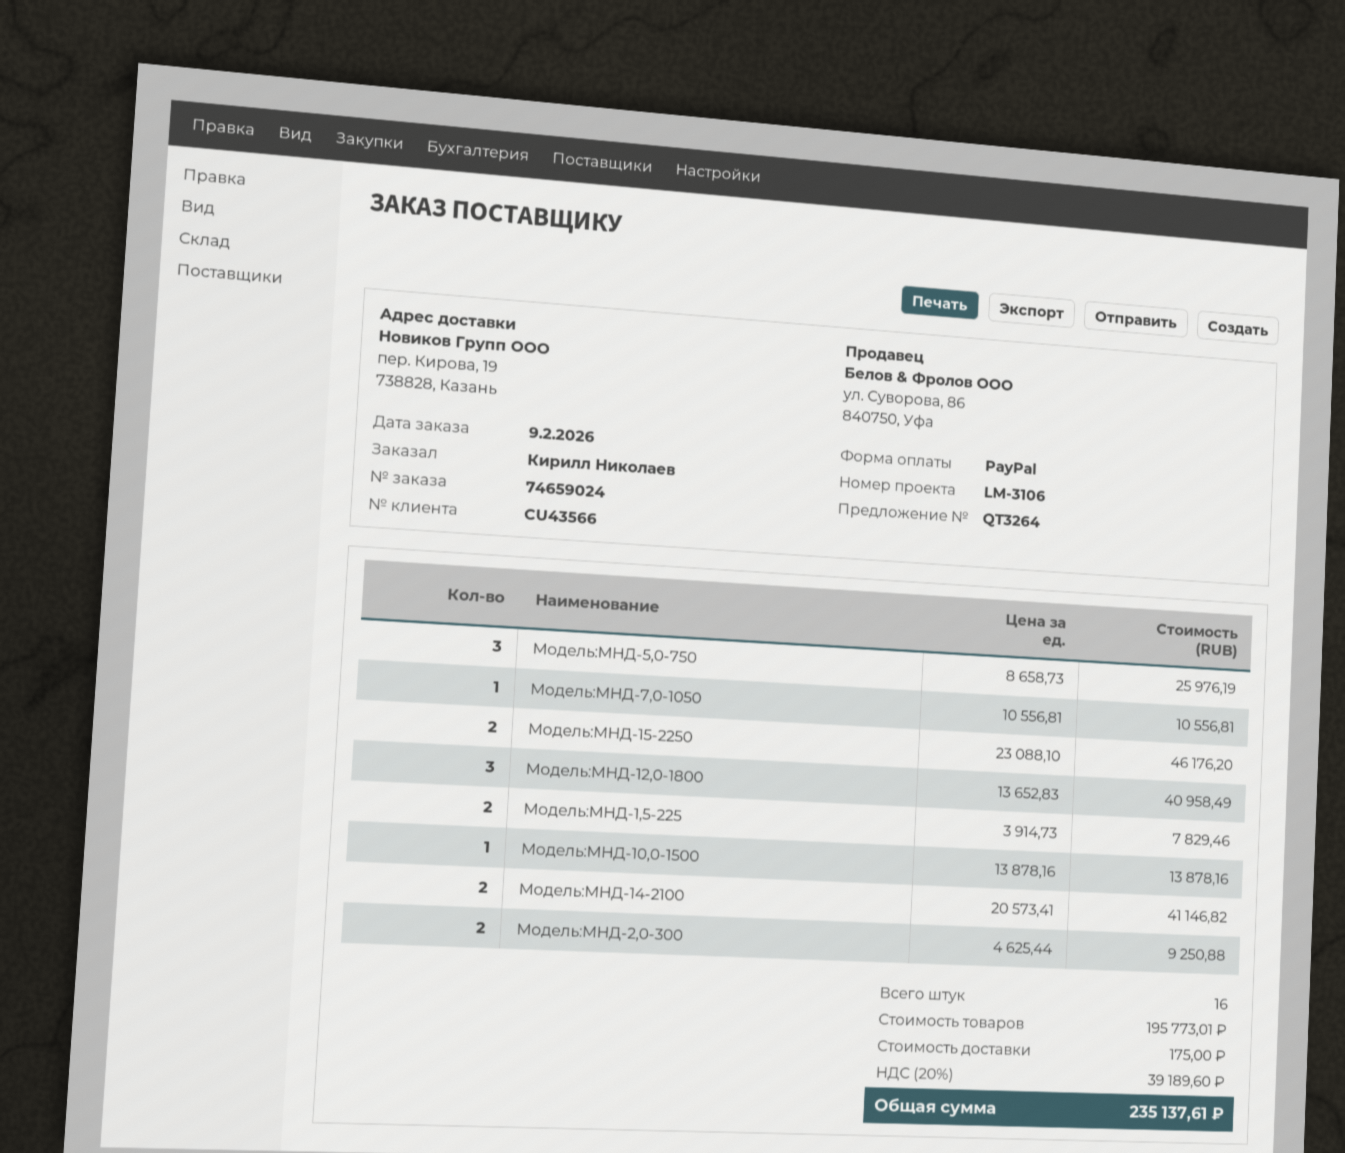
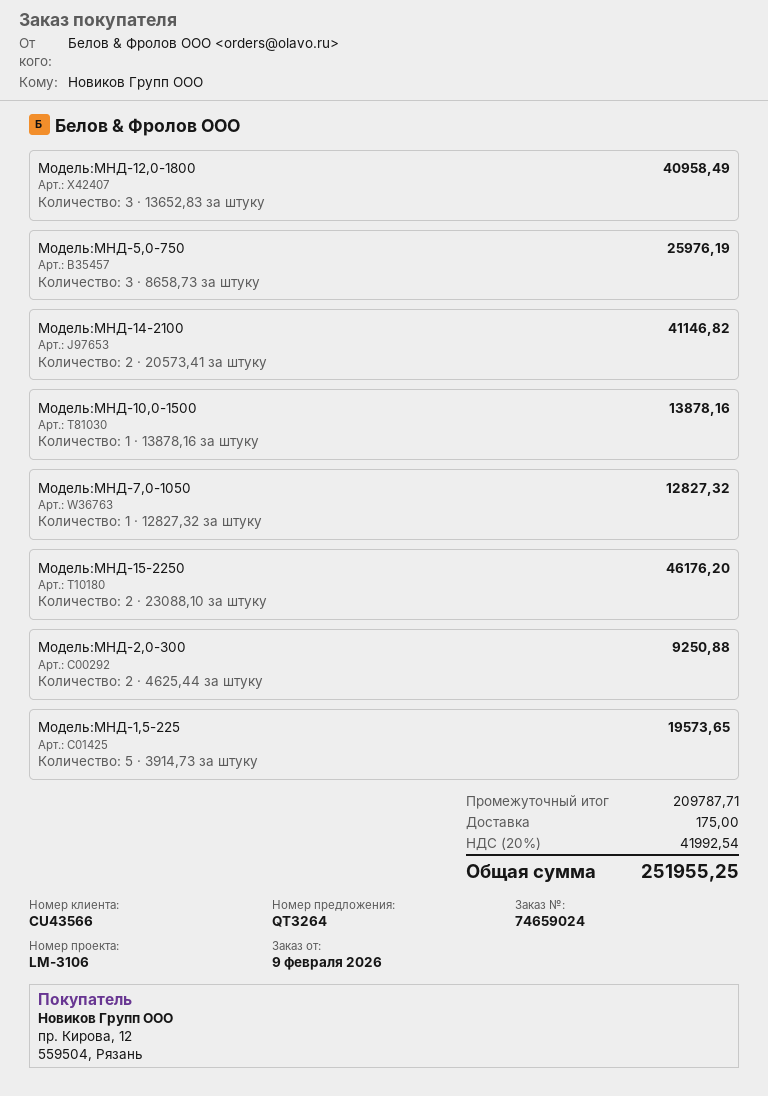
Модель:МНД-7,0-1050: 1 x 10556.81 = 10556.81 -> 1 x 12827.32 = 12827.32
Модель:МНД-1,5-225: 2 x 3914.73 = 7829.46 -> 5 x 3914.73 = 19573.65
subtotal: 195773.01 -> 209787.71
tax: 20% = 39189.60 -> 20% = 41992.54
total: 235137.61 -> 251955.25

